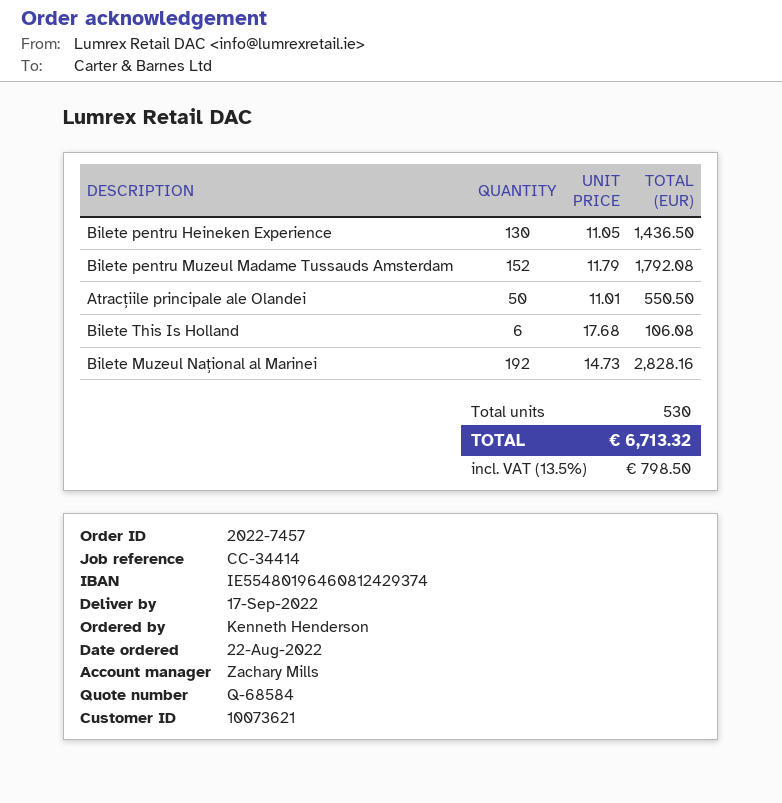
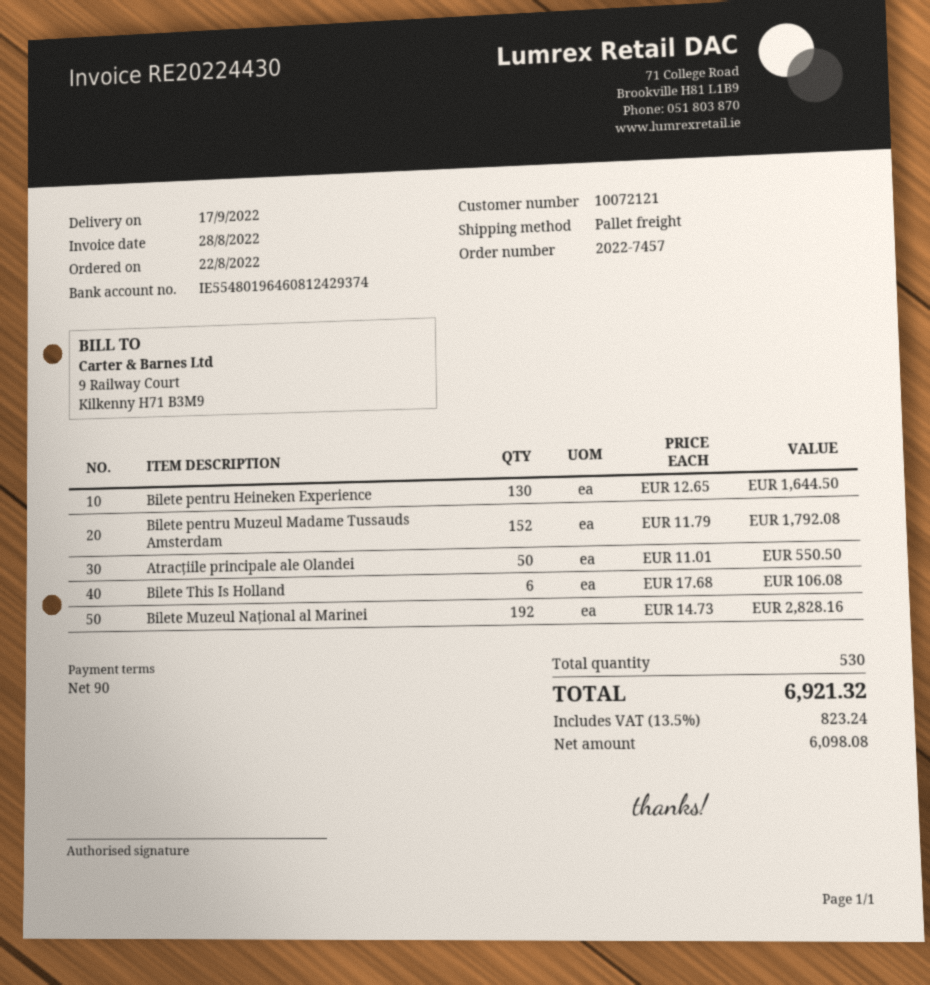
customer number: 10073621 -> 10072121
Bilete pentru Heineken Experience: 130 x 11.05 = 1436.50 -> 130 x 12.65 = 1644.50
tax: 13.5% = 798.50 -> 13.5% = 823.24
total: 6713.32 -> 6921.32

